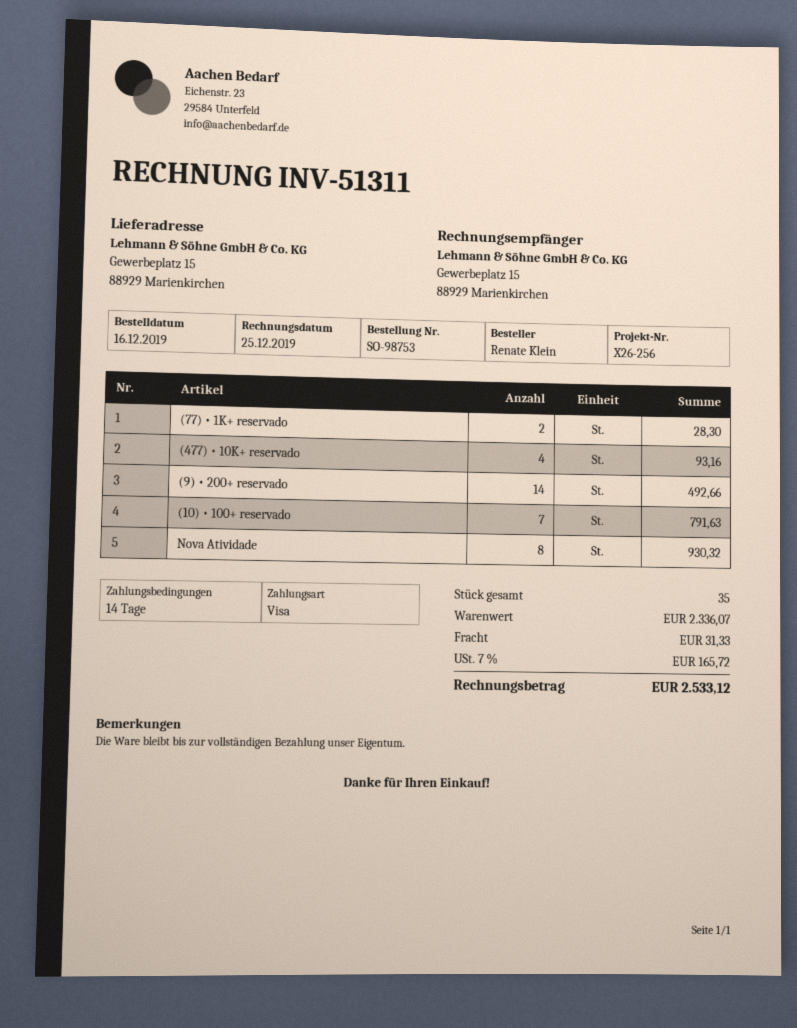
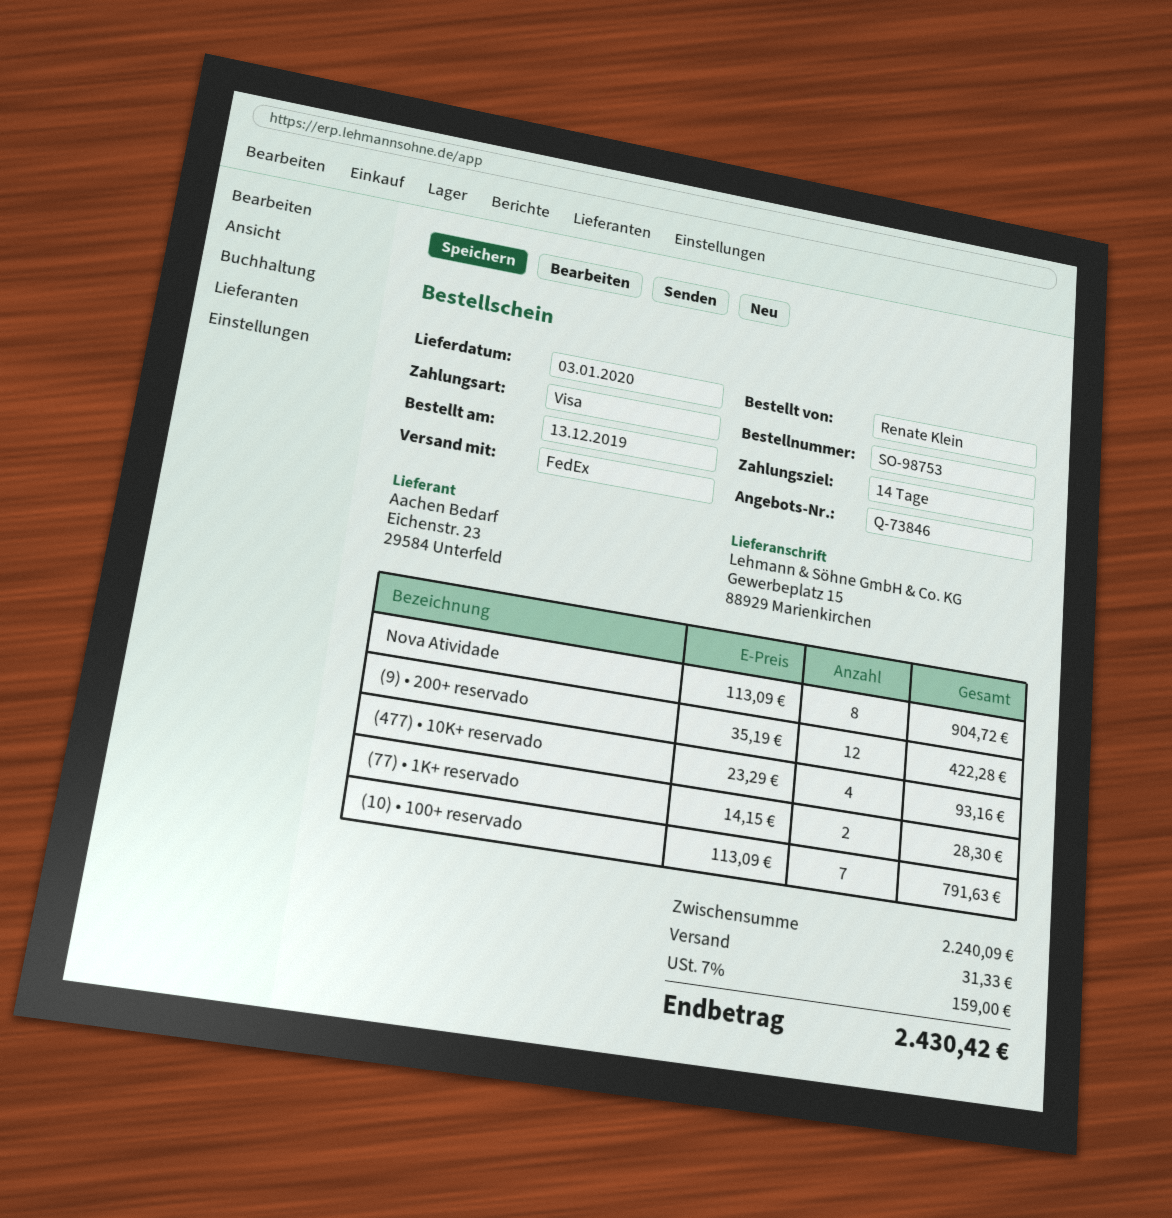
order date: 2019-12-16 -> 2019-12-13
(9) • 200+ reservado: 14 for 492.66 -> 12 for 422.28
Nova Atividade: 8 for 930.32 -> 8 for 904.72
subtotal: 2336.07 -> 2240.09
tax: 7% = 165.72 -> 7% = 159.00
total: 2533.12 -> 2430.42

